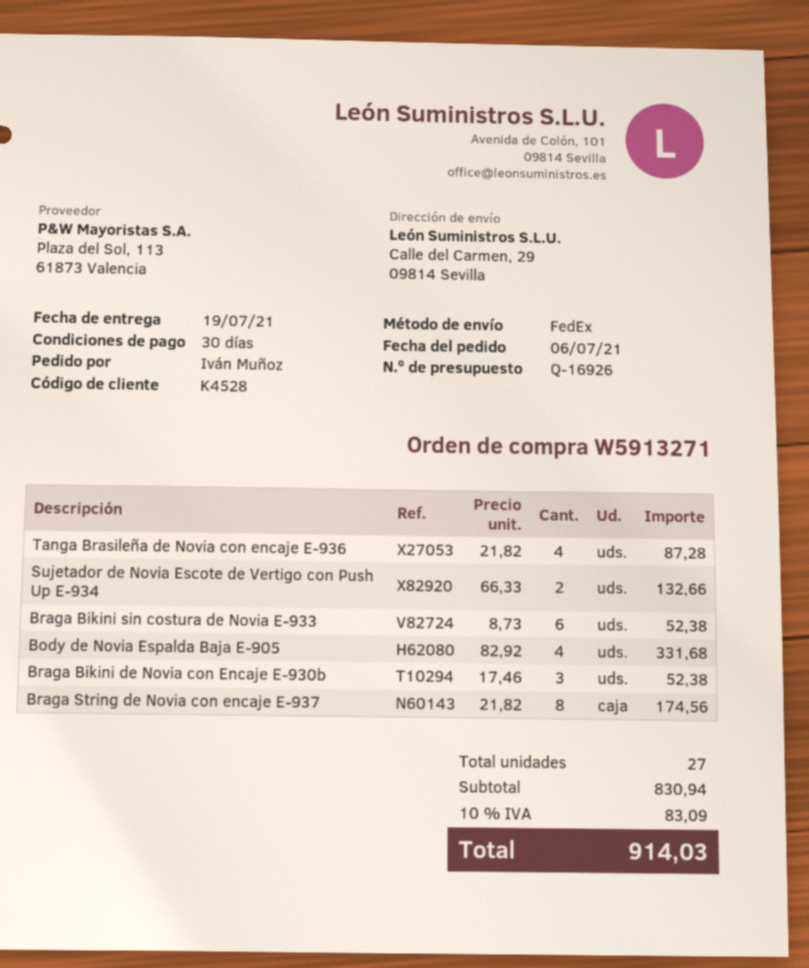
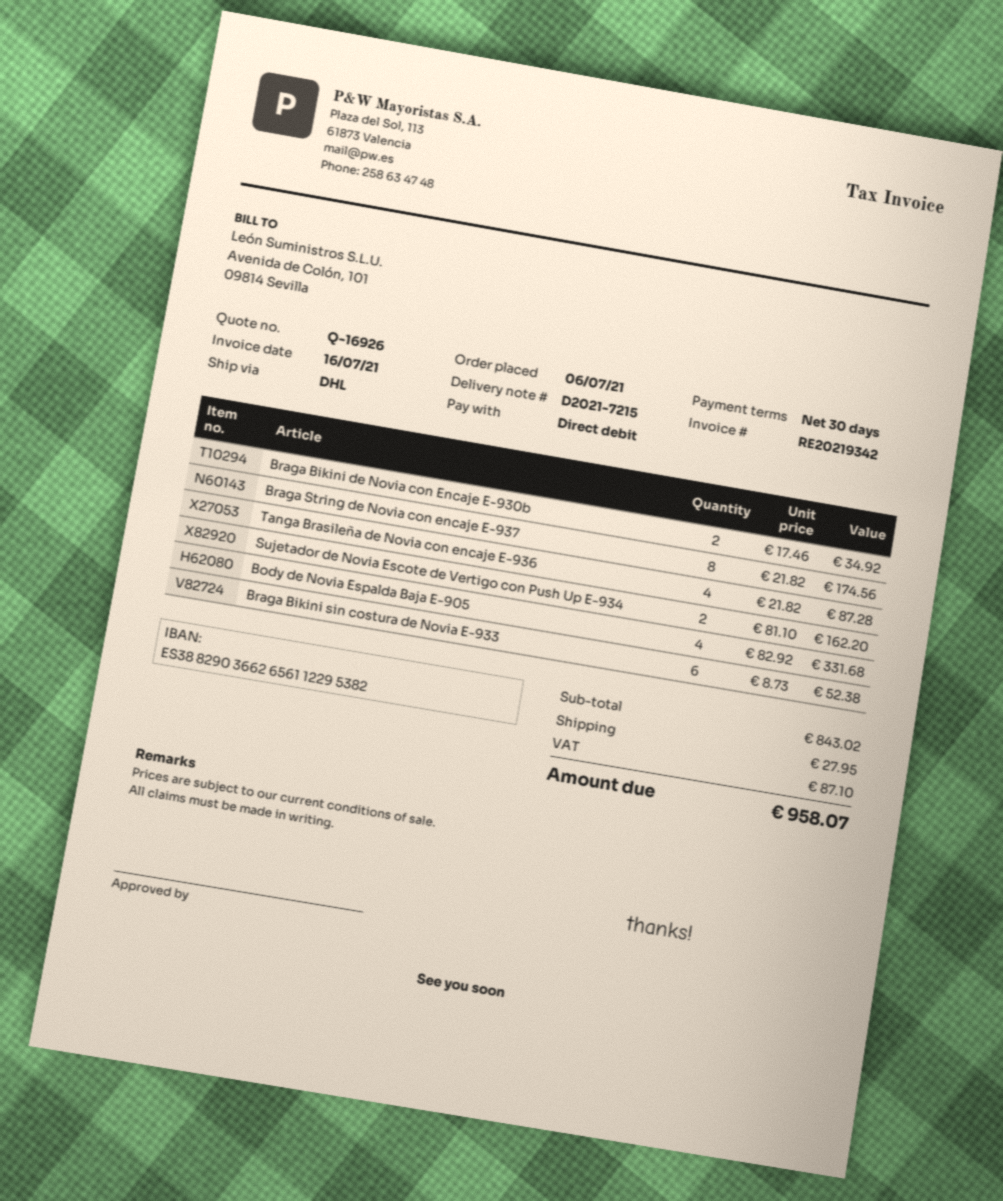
shipping method: FedEx -> DHL
Sujetador de Novia Escote de Vertigo con Push Up E-934: 2 x 66.33 = 132.66 -> 2 x 81.10 = 162.20
Braga Bikini de Novia con Encaje E-930b: 3 x 17.46 = 52.38 -> 2 x 17.46 = 34.92
subtotal: 830.94 -> 843.02
shipping: none -> 27.95
tax: 83.09 -> 87.10
total: 914.03 -> 958.07

